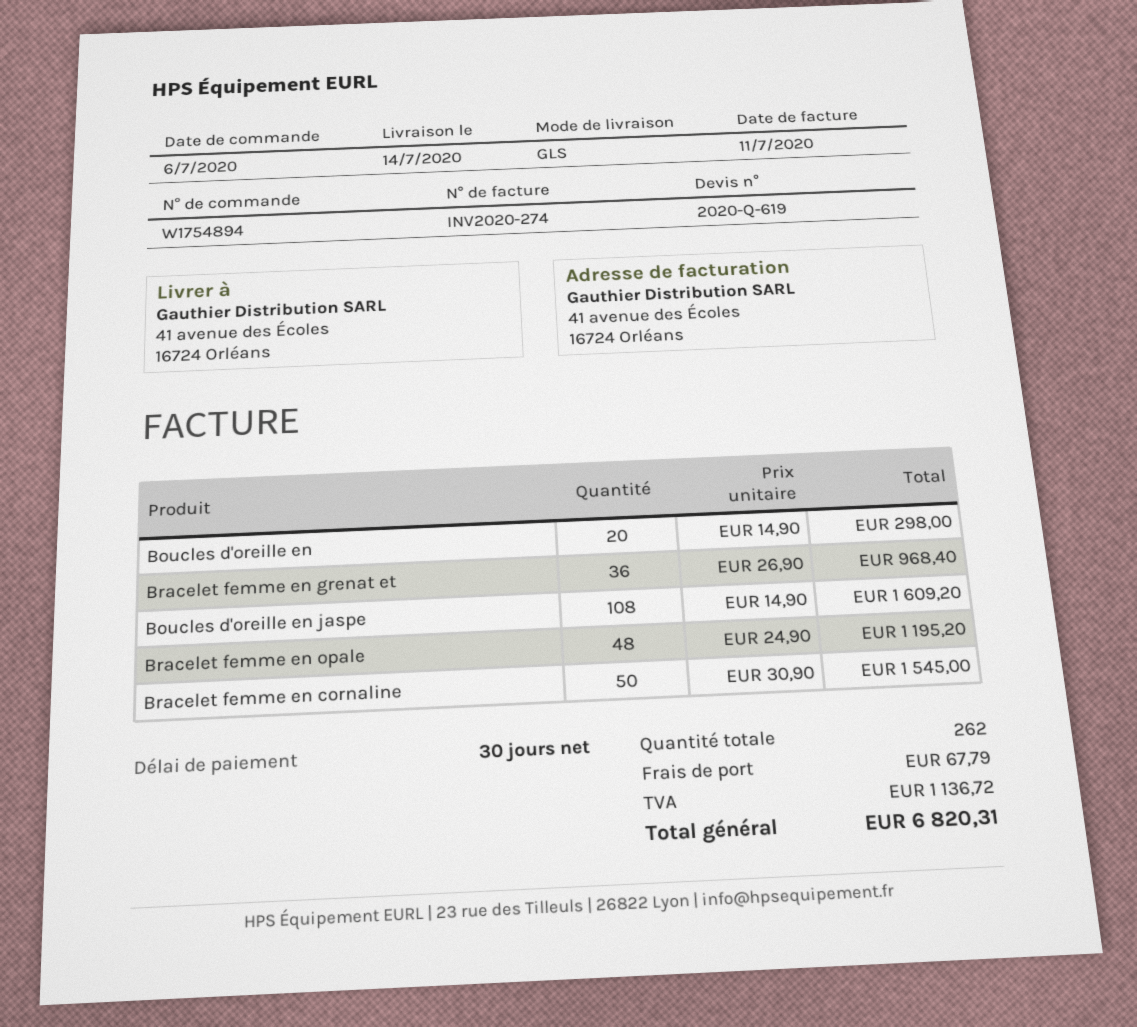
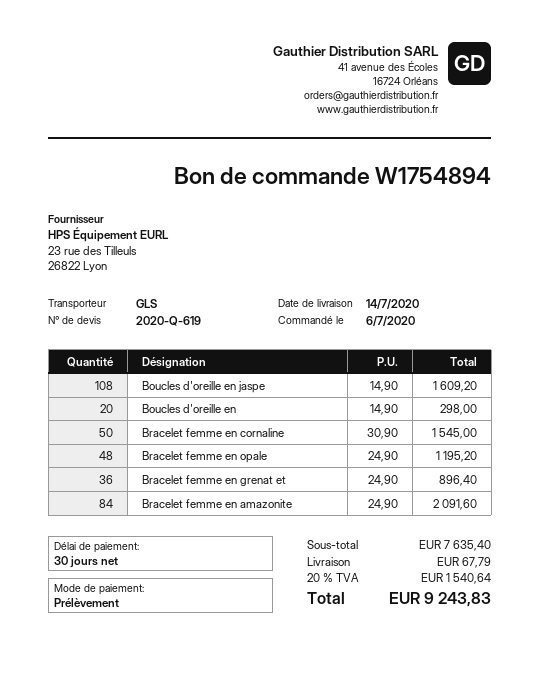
Bracelet femme en grenat et: 36 x 26.90 = 968.40 -> 36 x 24.90 = 896.40
Bracelet femme en amazonite: none -> 84 x 24.90 = 2091.60
tax: 1136.72 -> 1540.64
total: 6820.31 -> 9243.83

